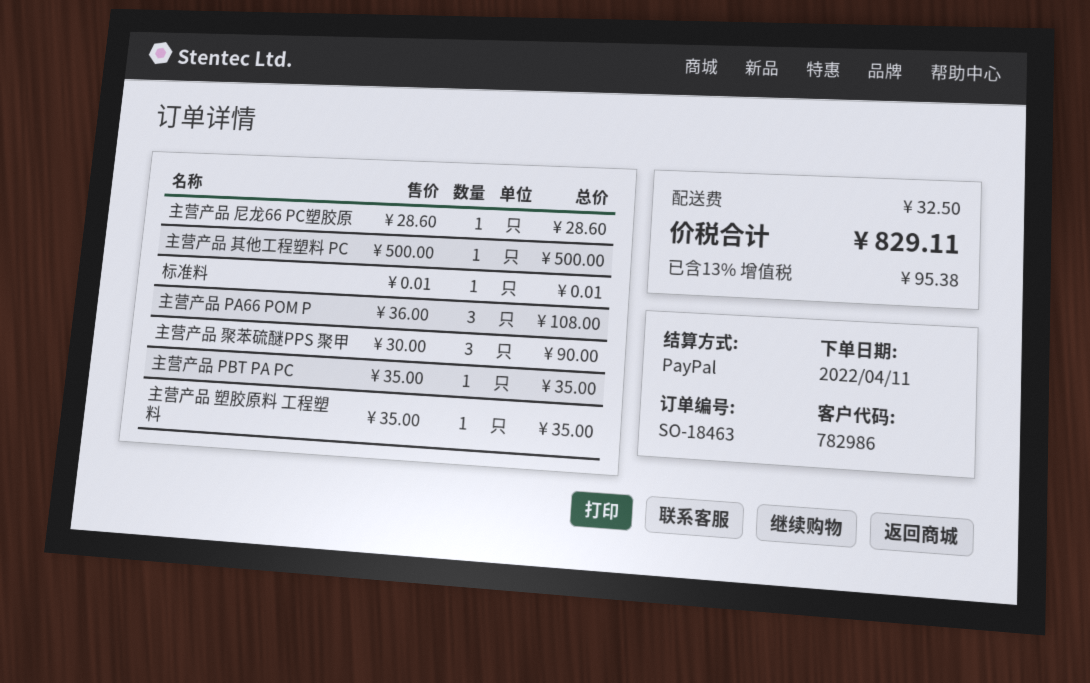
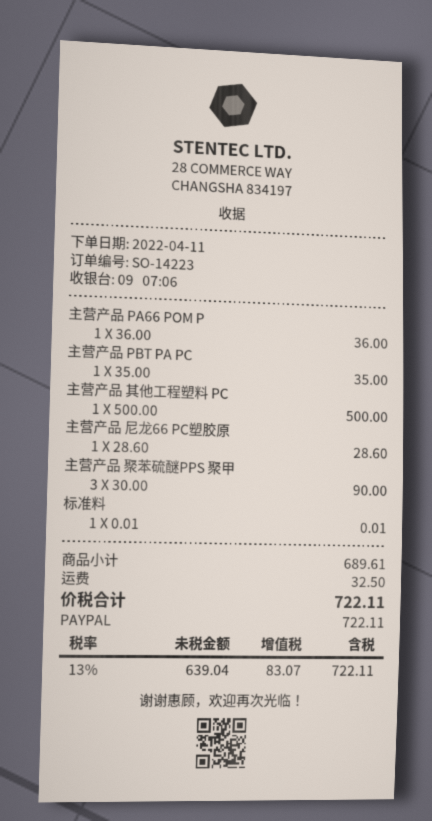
order number: SO-18463 -> SO-14223
主营产品 PA66 POM P: 3 x 36.00 = 108.00 -> 1 x 36.00 = 36.00
主营产品 塑胶原料 工程塑料: 1 x 35.00 = 35.00 -> none
tax: 13% = 95.38 -> 13% = 83.07
total: 829.11 -> 722.11

